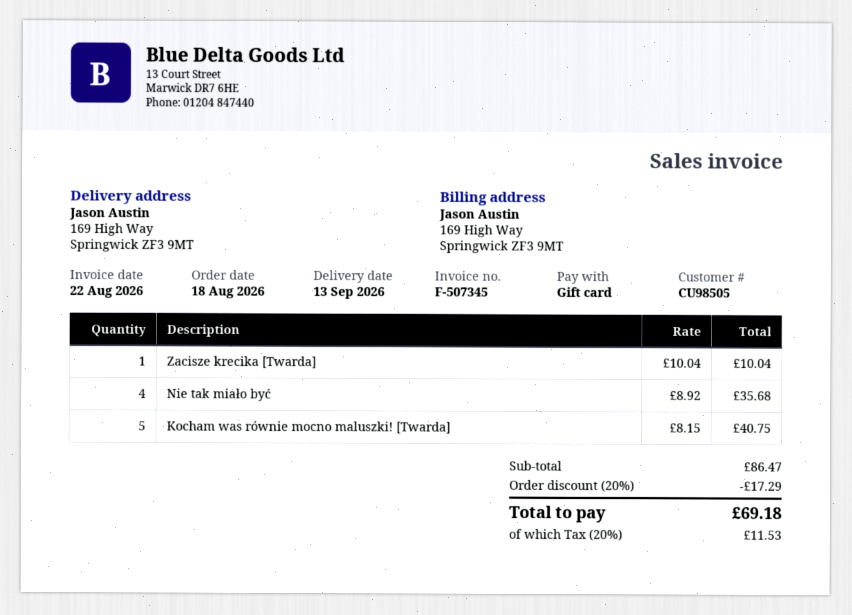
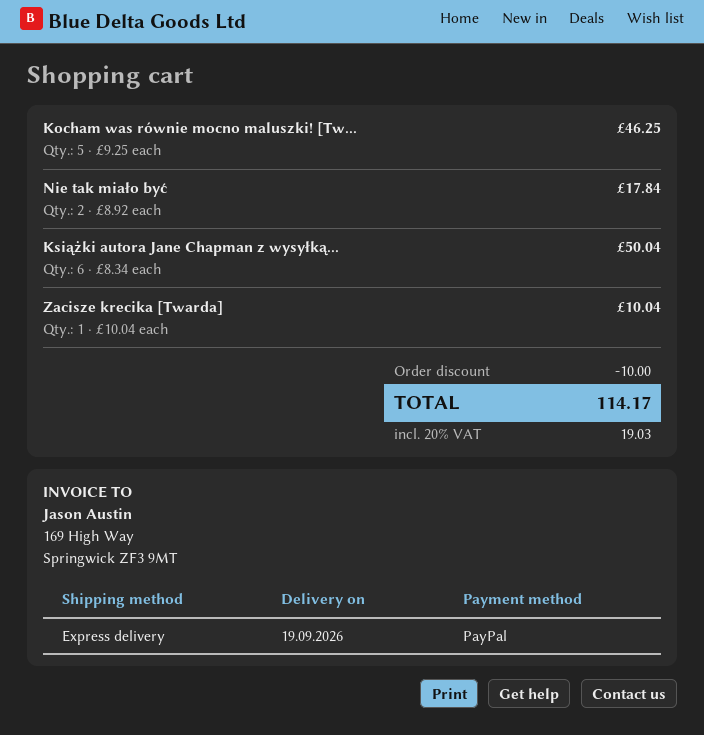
delivery date: 2026-09-13 -> 2026-09-19
payment method: gift card -> PayPal
Nie tak miało być: 4 x 8.92 = 35.68 -> 2 x 8.92 = 17.84
Kocham was równie mocno maluszki! [Twarda]: 5 x 8.15 = 40.75 -> 5 x 9.25 = 46.25
Książki autora Jane Chapman z wysyłką...: none -> 6 x 8.34 = 50.04
discount: 17.29 -> 10.00
tax: 20% = 11.53 -> 20% = 19.03
total: 69.18 -> 114.17

